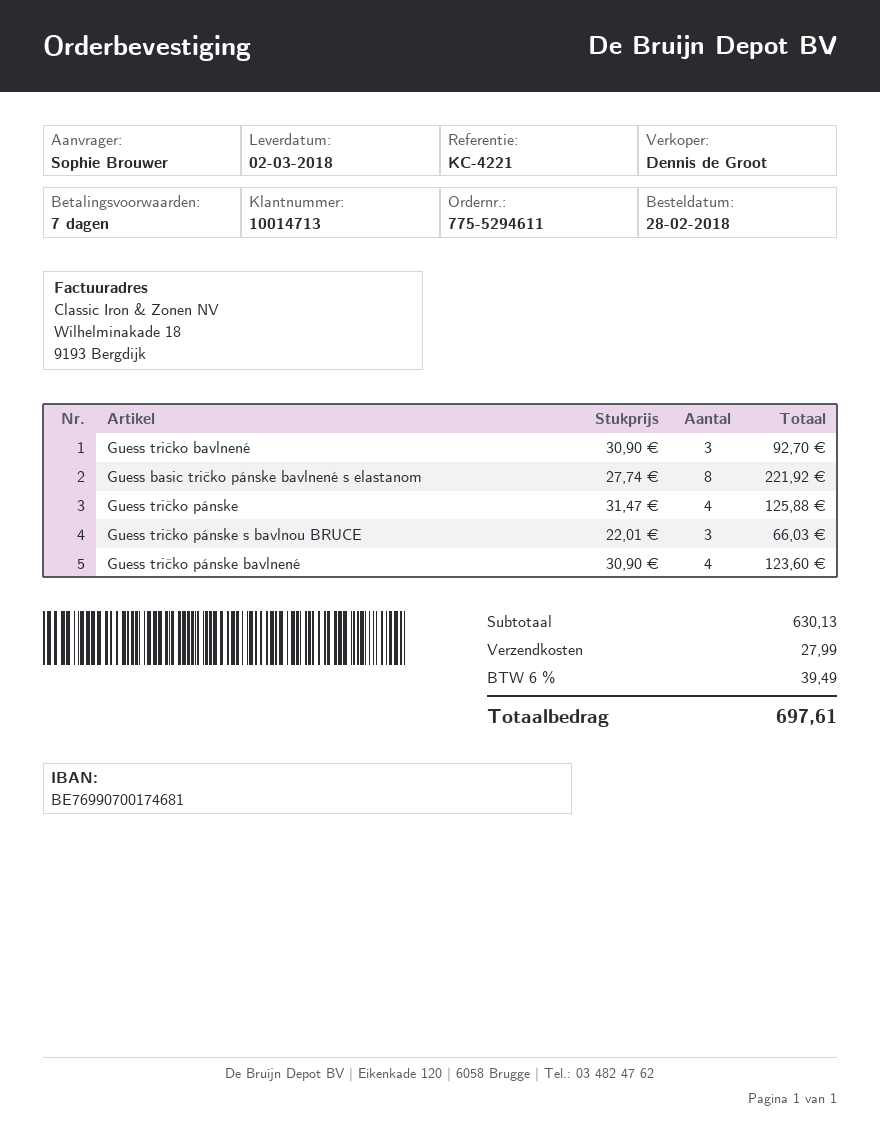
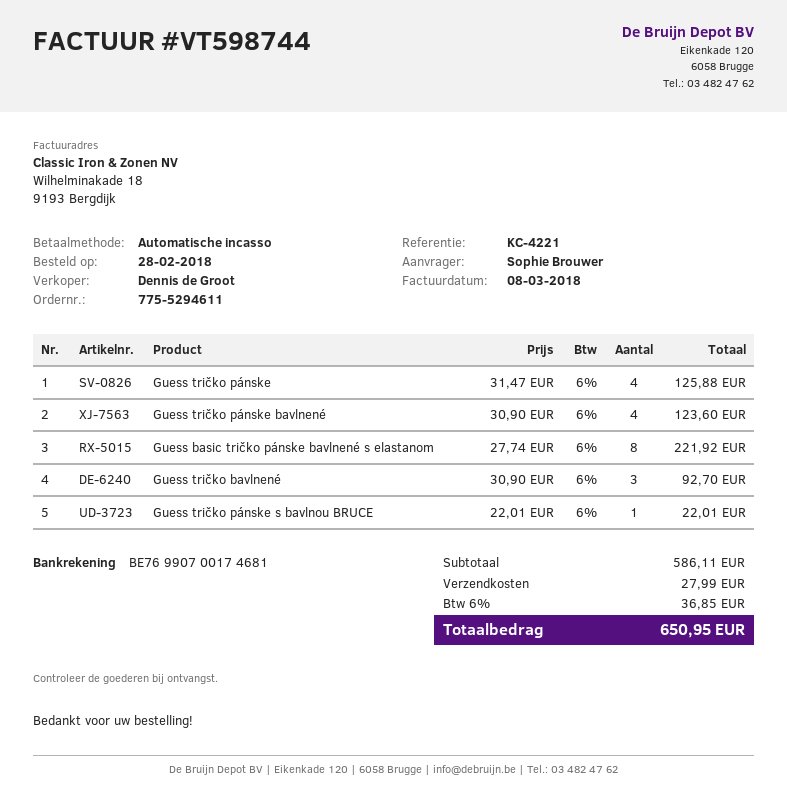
Guess tričko pánske s bavlnou BRUCE: 3 x 22.01 = 66.03 -> 1 x 22.01 = 22.01
subtotal: 630.13 -> 586.11
tax: 6% = 39.49 -> 6% = 36.85
total: 697.61 -> 650.95

